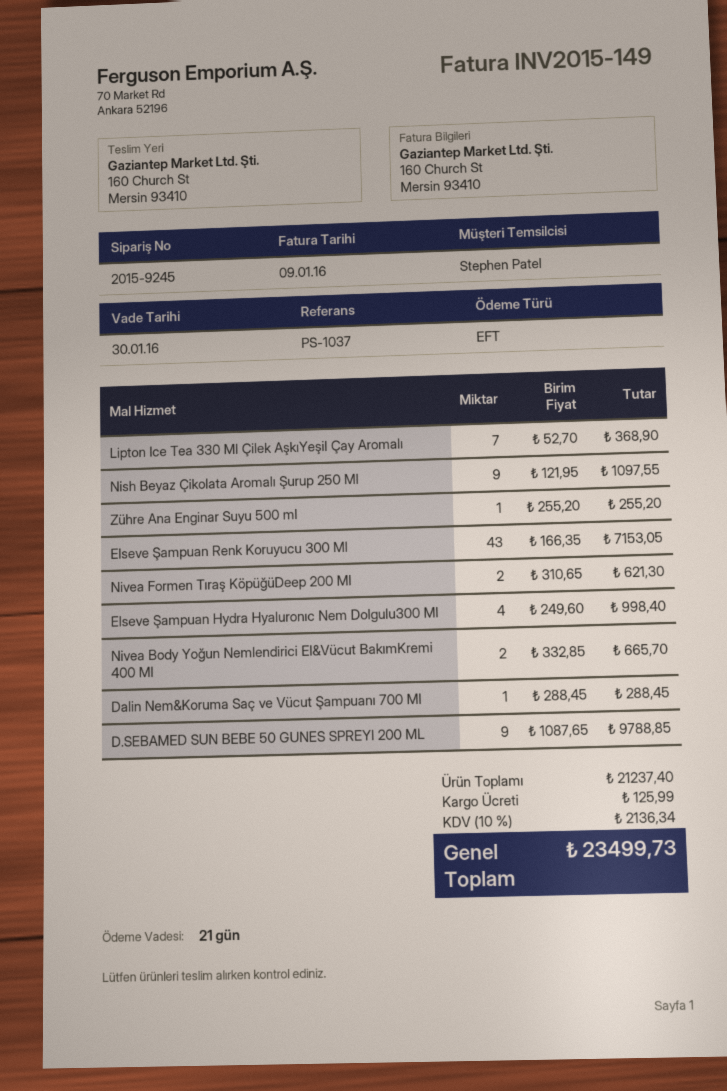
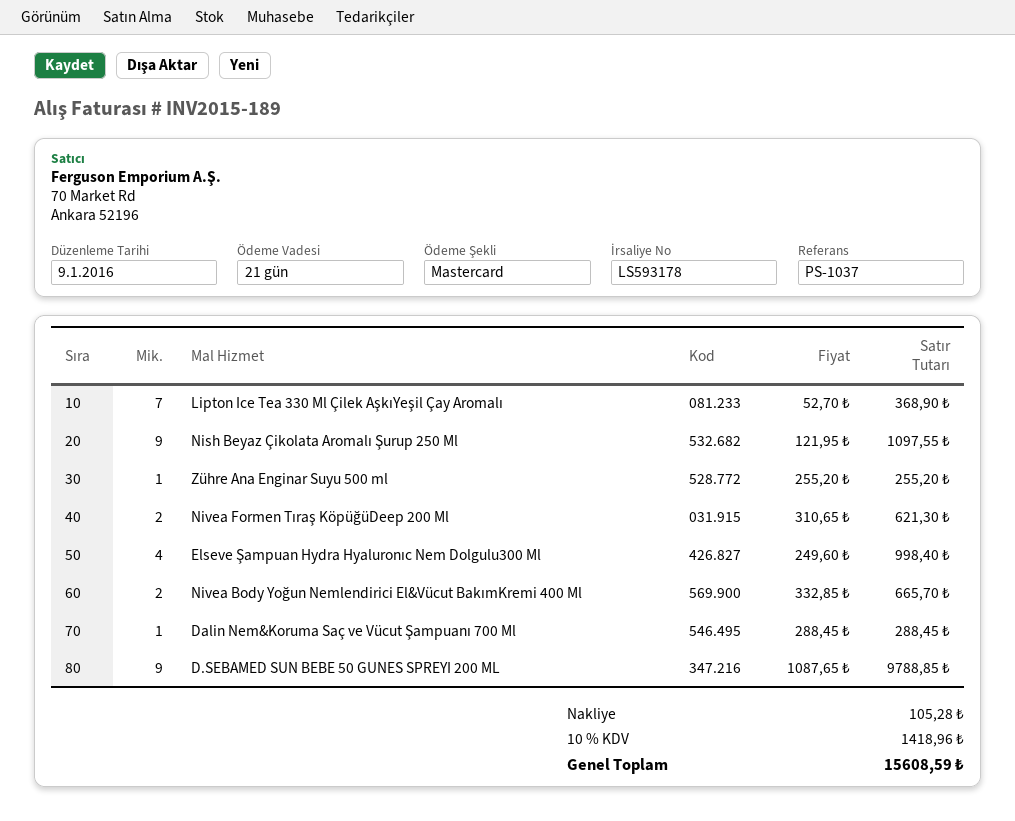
invoice number: INV2015-149 -> INV2015-189
payment method: bank transfer -> Mastercard
Elseve Şampuan Renk Koruyucu 300 Ml: 43 x 166.35 = 7153.05 -> none
shipping: 125.99 -> 105.28
tax: 10% = 2136.34 -> 10% = 1418.96
total: 23499.73 -> 15608.59

